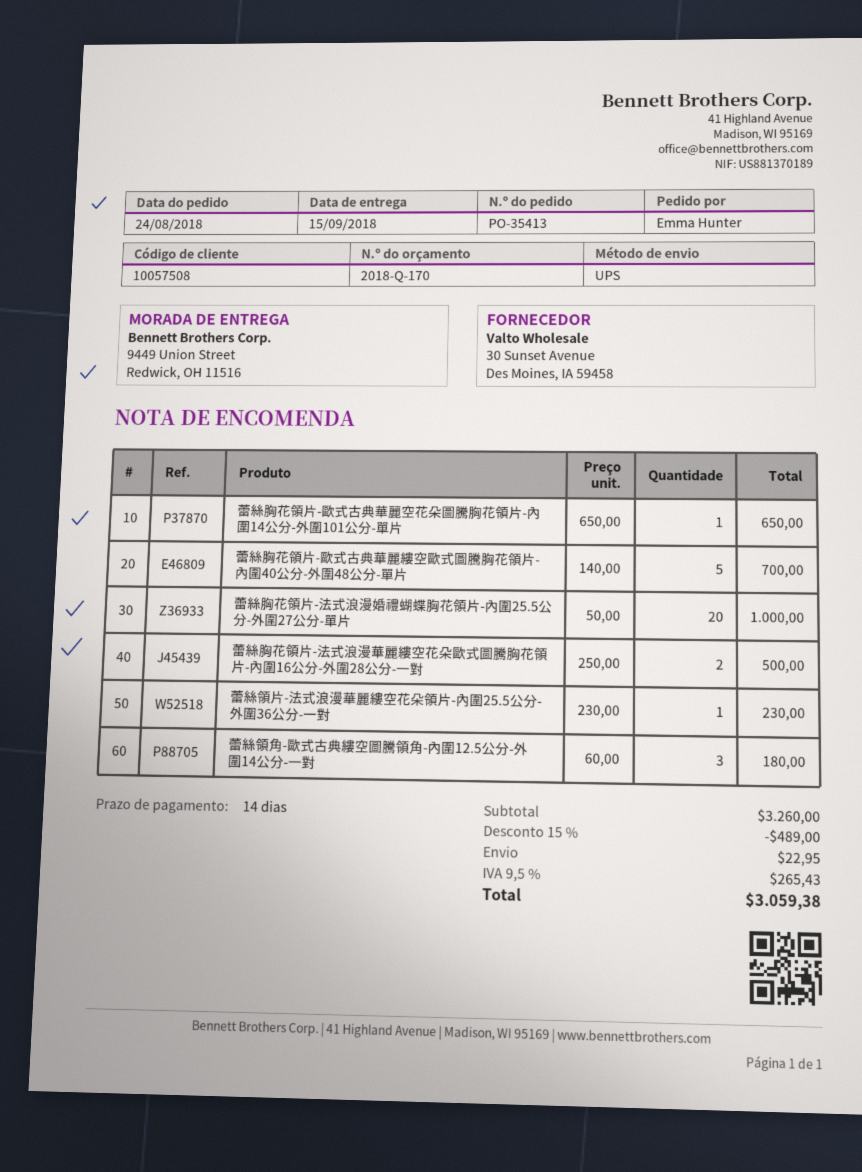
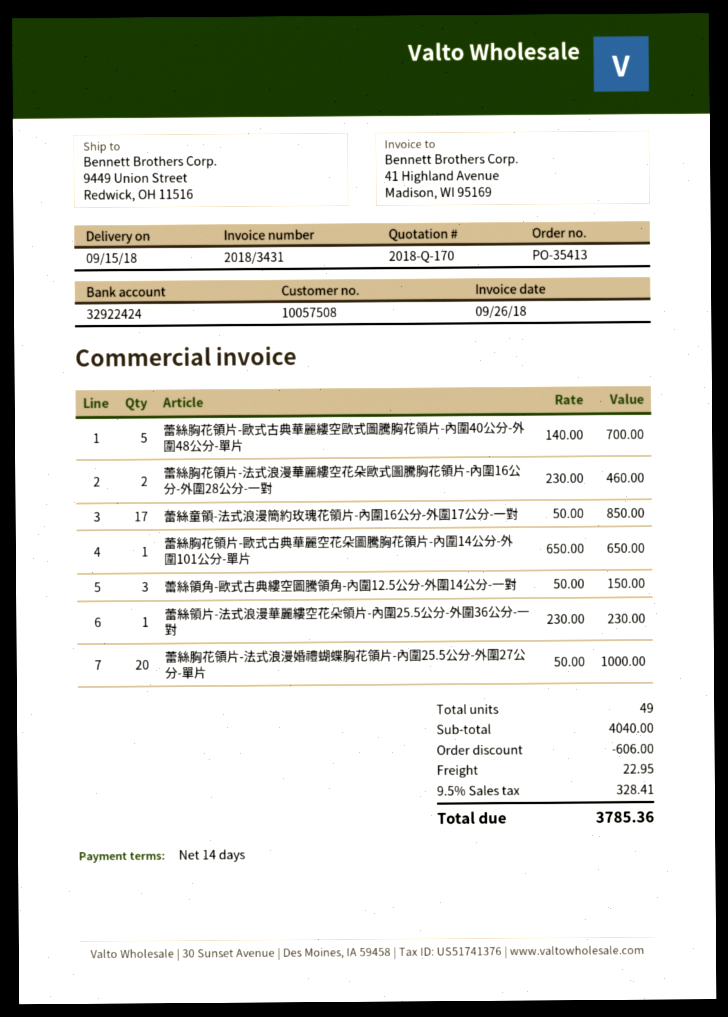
蕾絲胸花領片-法式浪漫華麗縷空花朵歐式圖騰胸花領片-內圍16公分-外圍28公分-一對: 2 x 250.00 = 500.00 -> 2 x 230.00 = 460.00
蕾絲領角-歐式古典縷空圖騰領角-內圍12.5公分-外圍14公分-一對: 3 x 60.00 = 180.00 -> 3 x 50.00 = 150.00
蕾絲童領-法式浪漫簡約玫瑰花領片-內圍16公分-外圍17公分-一對: none -> 17 x 50.00 = 850.00
subtotal: 3260.00 -> 4040.00
discount: 489.00 -> 606.00
tax: 9.5% = 265.43 -> 9.5% = 328.41
total: 3059.38 -> 3785.36

